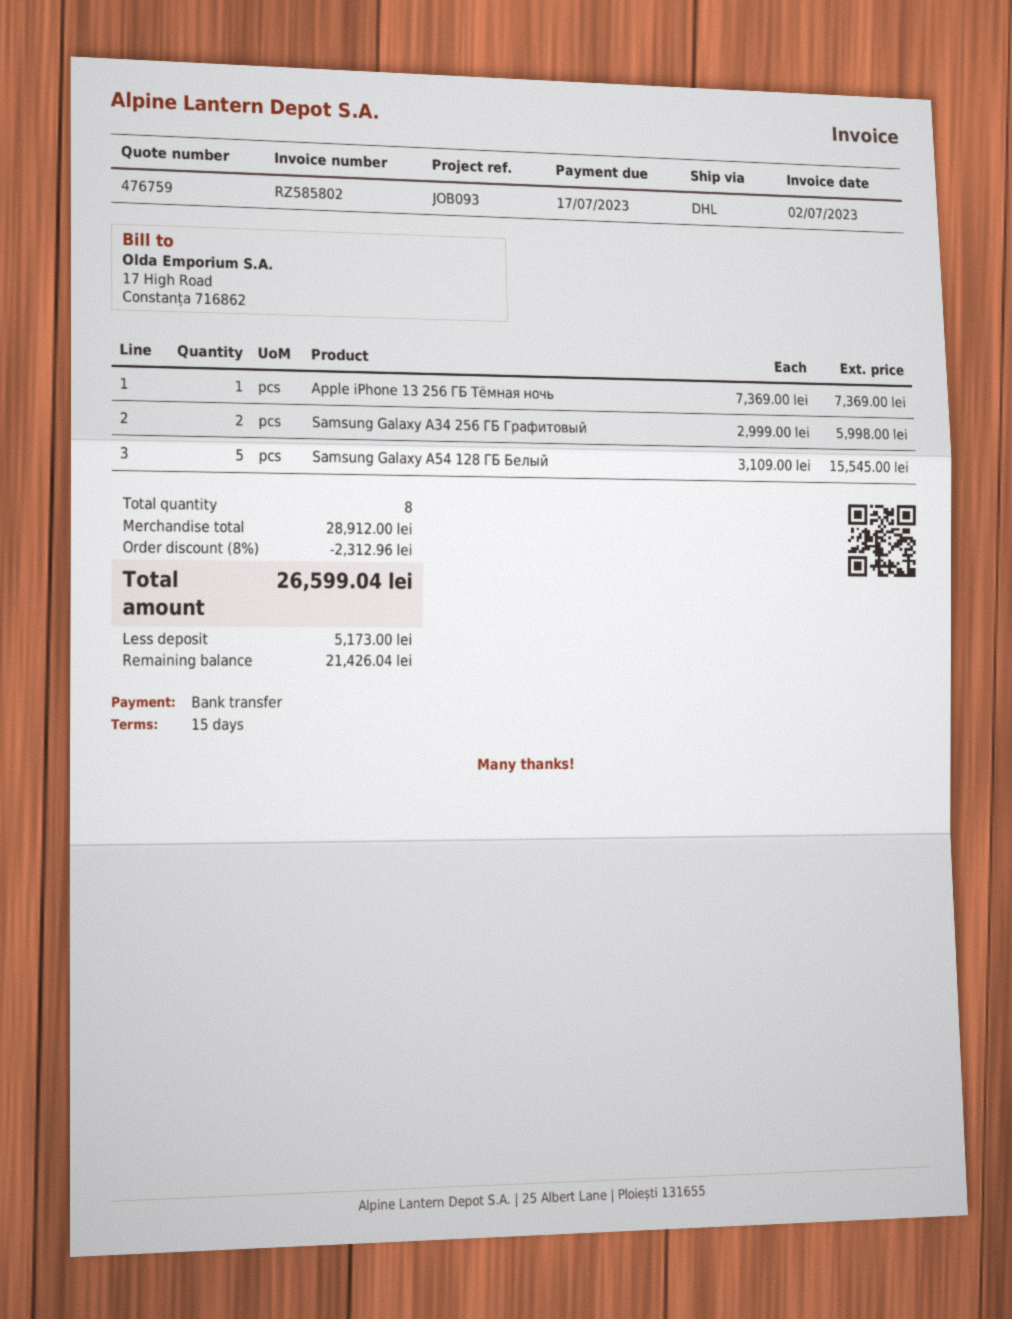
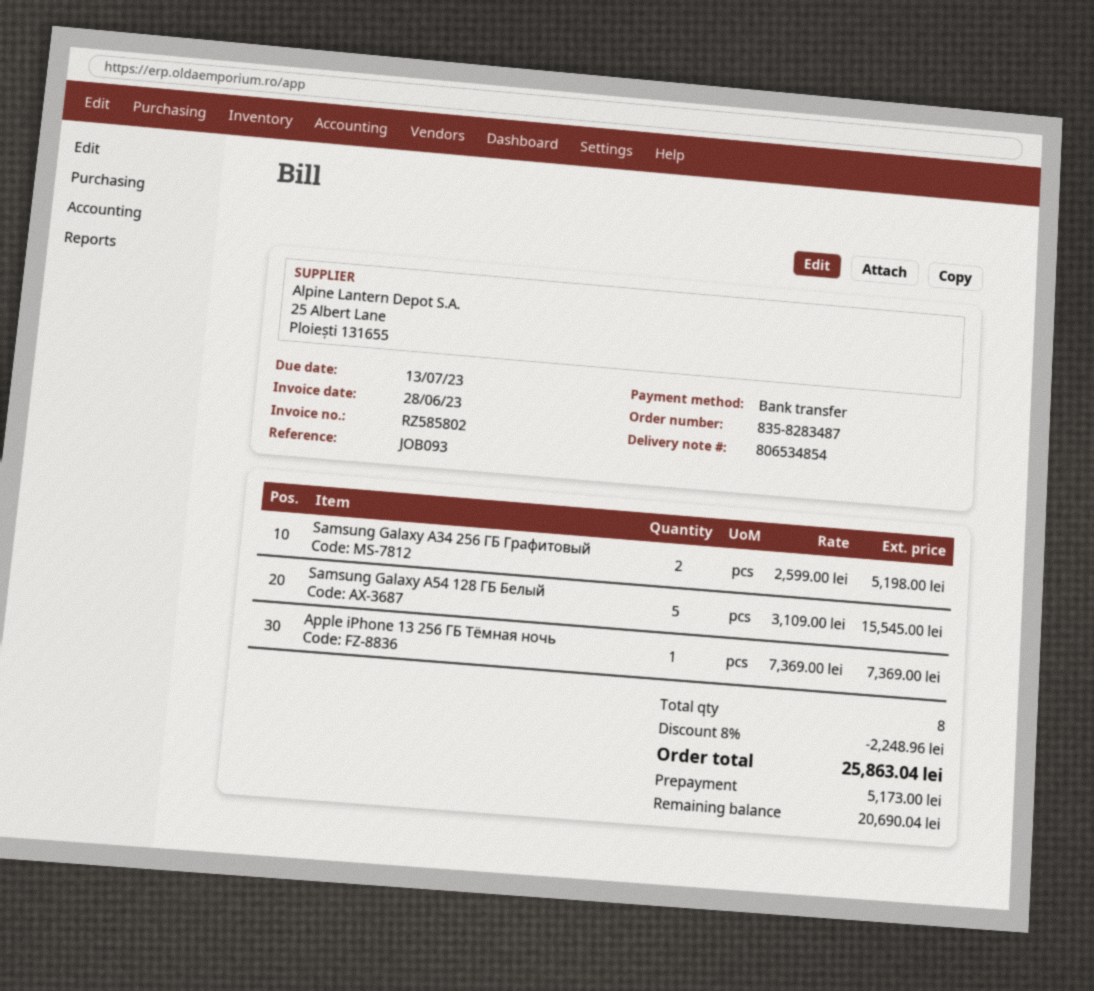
invoice date: 2023-07-02 -> 2023-06-28
due date: 2023-07-17 -> 2023-07-13
Samsung Galaxy A34 256 ГБ Графитовый: 2 x 2999.00 = 5998.00 -> 2 x 2599.00 = 5198.00
discount: 8% = 2312.96 -> 8% = 2248.96
total: 26599.04 -> 25863.04
balance: 21426.04 -> 20690.04

